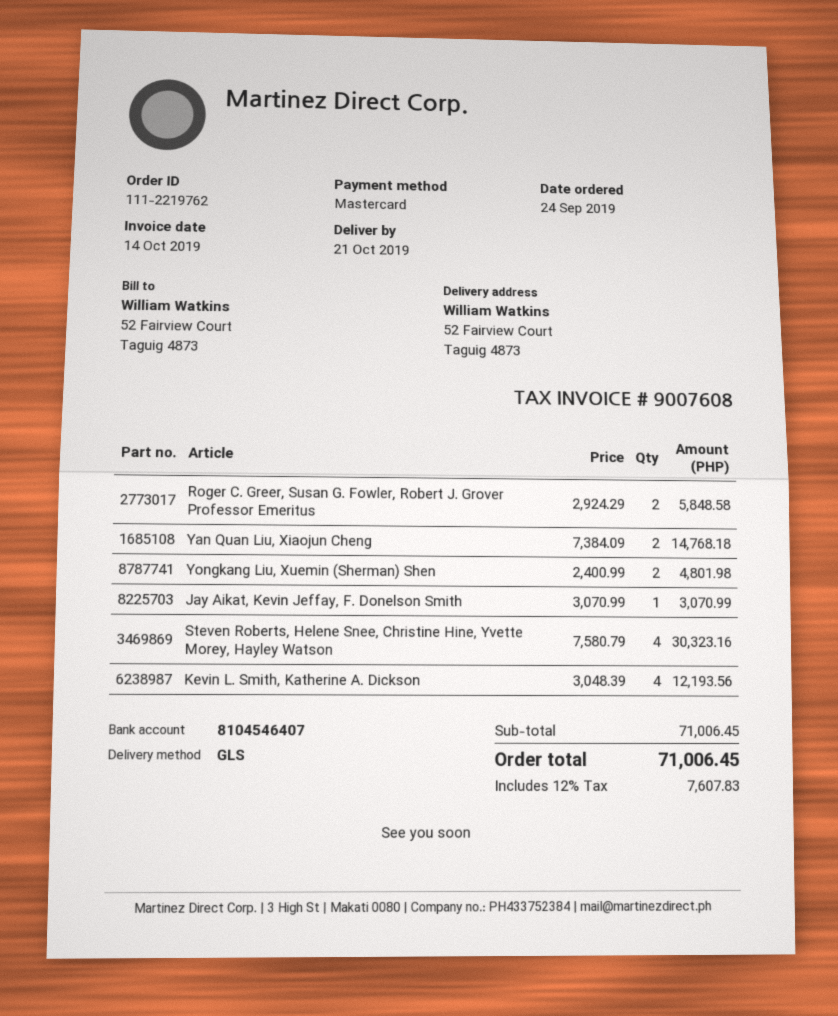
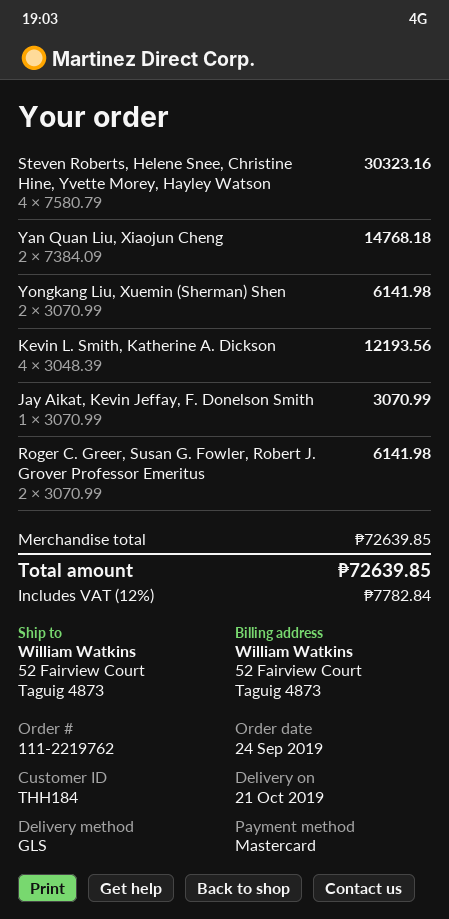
Roger C. Greer, Susan G. Fowler, Robert J. Grover Professor Emeritus: 2 x 2924.29 = 5848.58 -> 2 x 3070.99 = 6141.98
Yongkang Liu, Xuemin (Sherman) Shen: 2 x 2400.99 = 4801.98 -> 2 x 3070.99 = 6141.98
subtotal: 71006.45 -> 72639.85
tax: 12% = 7607.83 -> 12% = 7782.84
total: 71006.45 -> 72639.85

